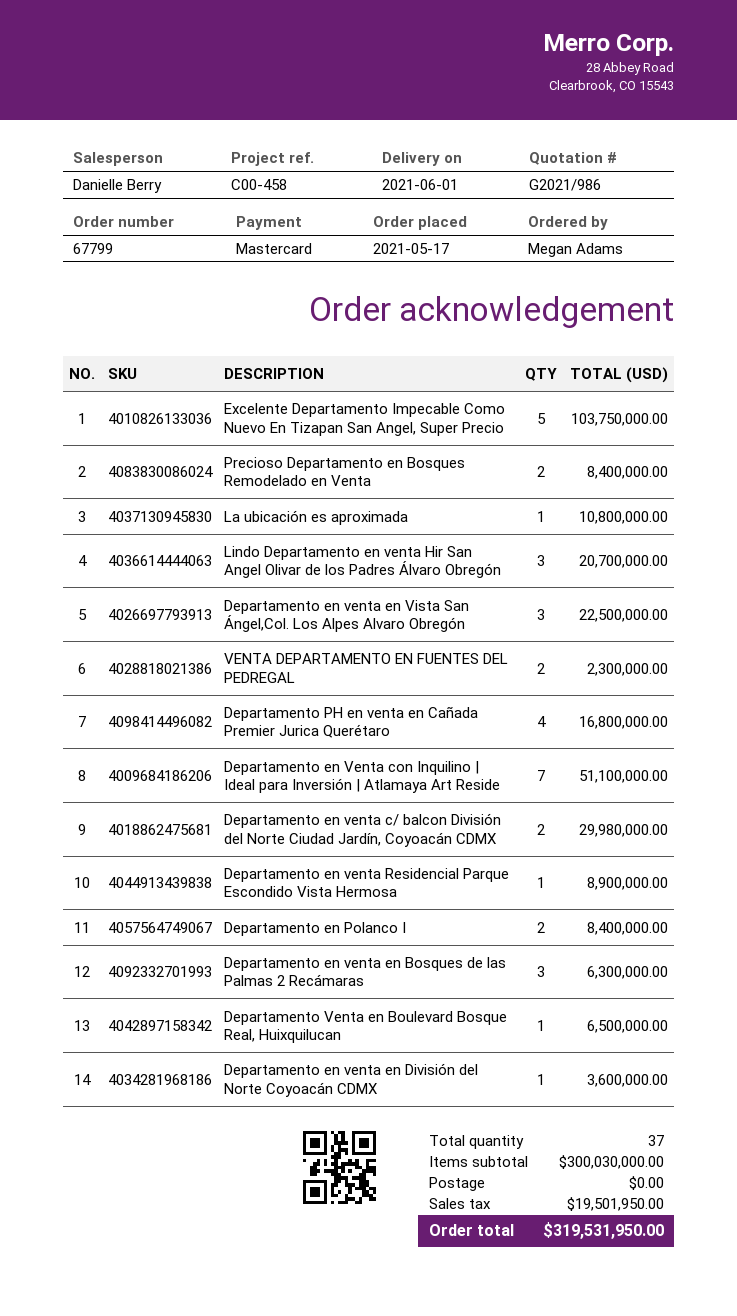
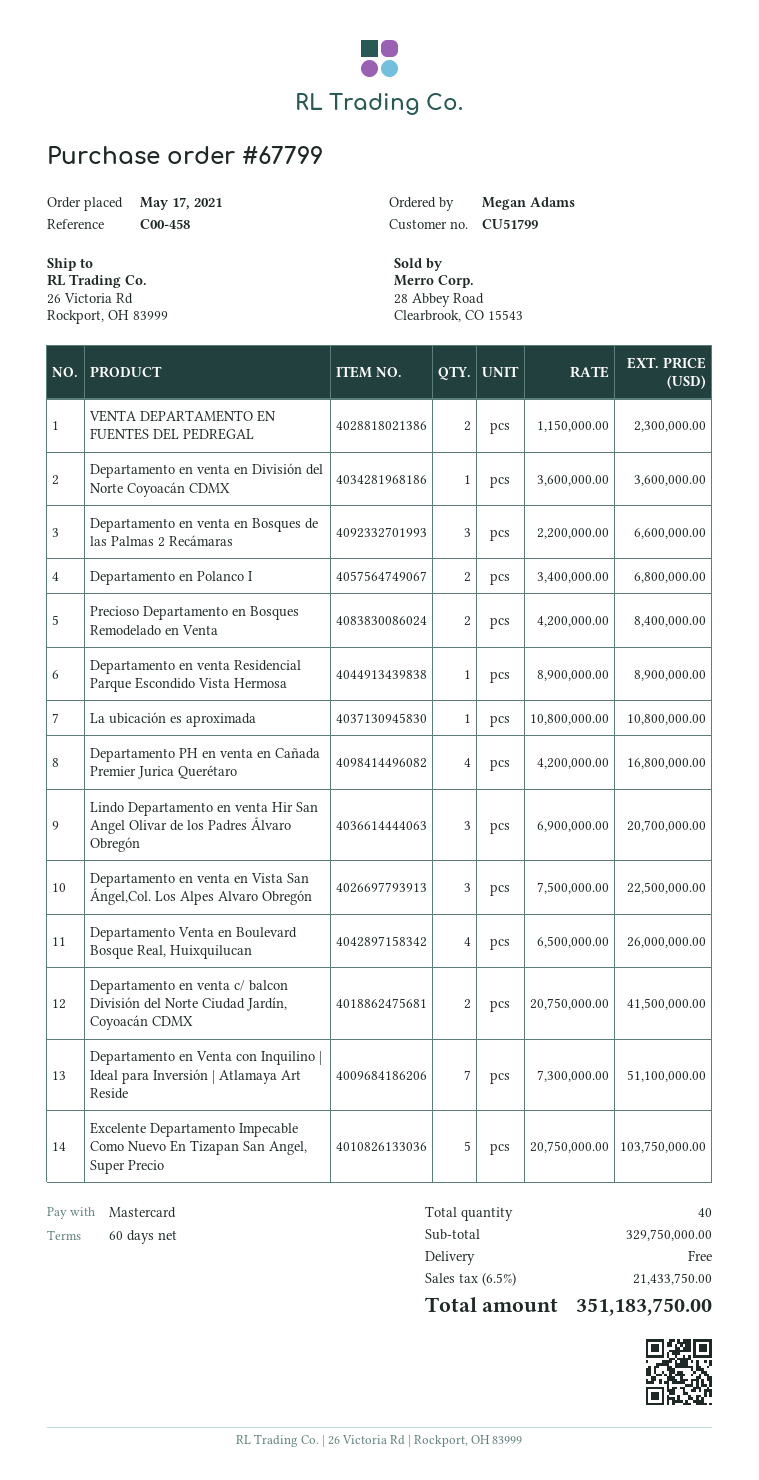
Departamento en venta c/ balcon División del Norte Ciudad Jardín, Coyoacán CDMX: 2 for 29980000.00 -> 2 for 41500000.00
Departamento en Polanco I: 2 for 8400000.00 -> 2 for 6800000.00
Departamento en venta en Bosques de las Palmas 2 Recámaras: 3 for 6300000.00 -> 3 for 6600000.00
Departamento Venta en Boulevard Bosque Real, Huixquilucan: 1 for 6500000.00 -> 4 for 26000000.00
total quantity: 37 -> 40
subtotal: 300030000.00 -> 329750000.00
tax: 19501950.00 -> 21433750.00
total: 319531950.00 -> 351183750.00

